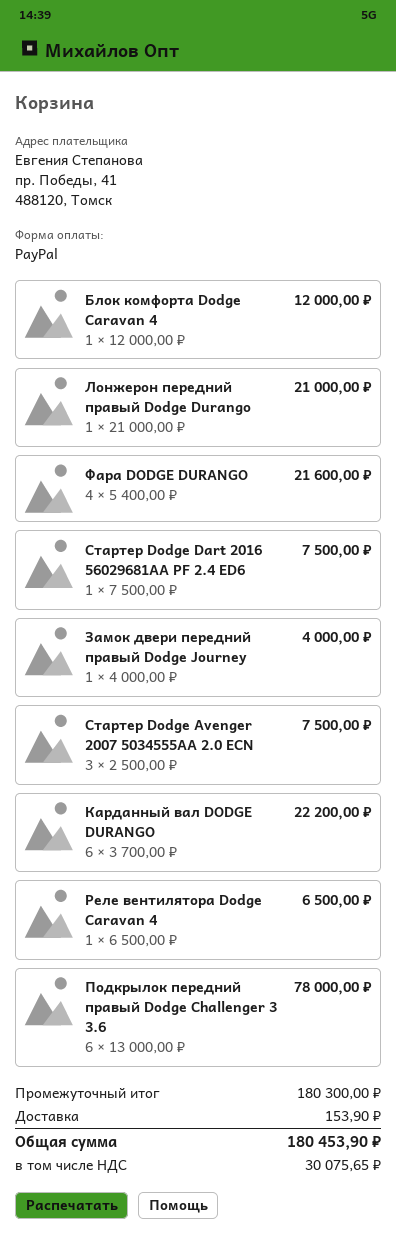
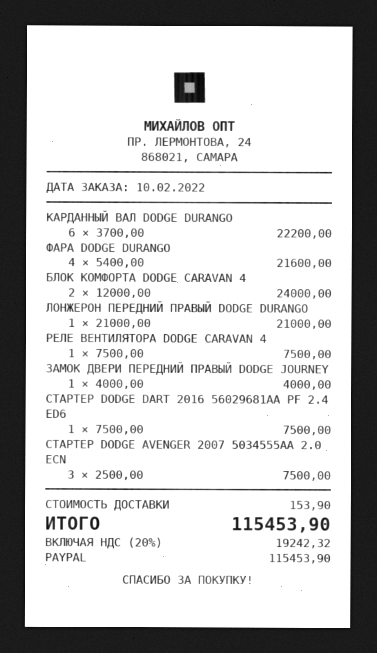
Блок комфорта Dodge Caravan 4: 1 x 12000.00 = 12000.00 -> 2 x 12000.00 = 24000.00
Реле вентилятора Dodge Caravan 4: 1 x 6500.00 = 6500.00 -> 1 x 7500.00 = 7500.00
Подкрылок передний правый Dodge Challenger 3 3.6: 6 x 13000.00 = 78000.00 -> none
tax: 30075.65 -> 19242.32
total: 180453.90 -> 115453.90

